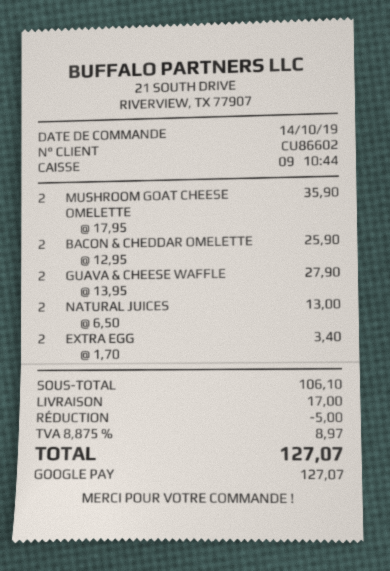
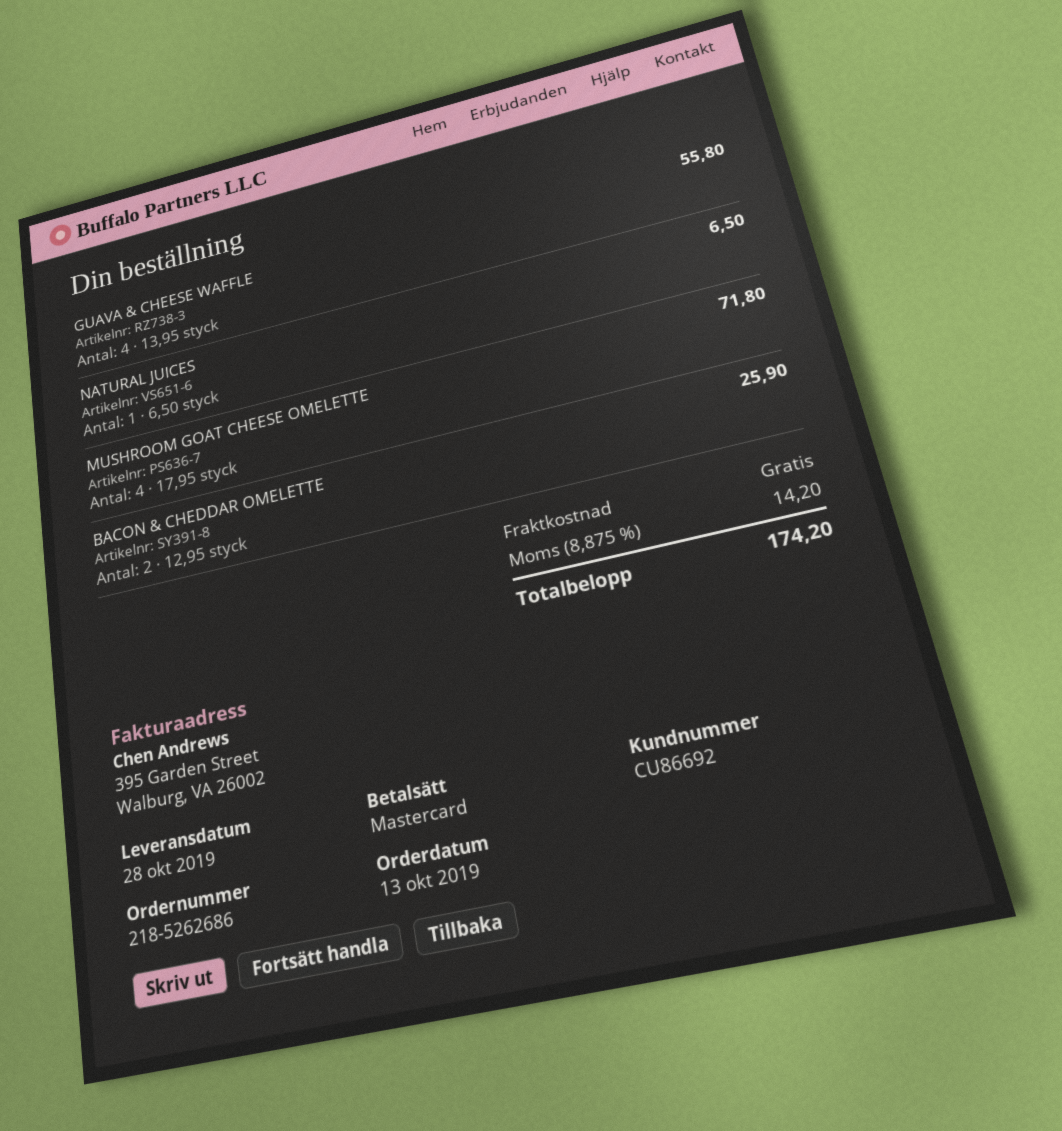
order date: 2019-10-14 -> 2019-10-13
customer number: CU86602 -> CU86692
payment method: Google Pay -> Mastercard
MUSHROOM GOAT CHEESE OMELETTE: 2 x 17.95 = 35.90 -> 4 x 17.95 = 71.80
GUAVA & CHEESE WAFFLE: 2 x 13.95 = 27.90 -> 4 x 13.95 = 55.80
NATURAL JUICES: 2 x 6.50 = 13.00 -> 1 x 6.50 = 6.50
EXTRA EGG: 2 x 1.70 = 3.40 -> none
discount: 5.00 -> none
shipping: 17.00 -> 0.00
tax: 8.875% = 8.97 -> 8.875% = 14.20
total: 127.07 -> 174.20

